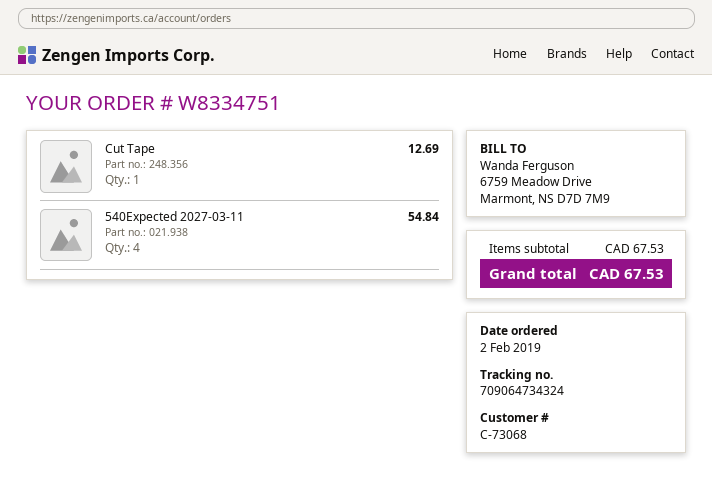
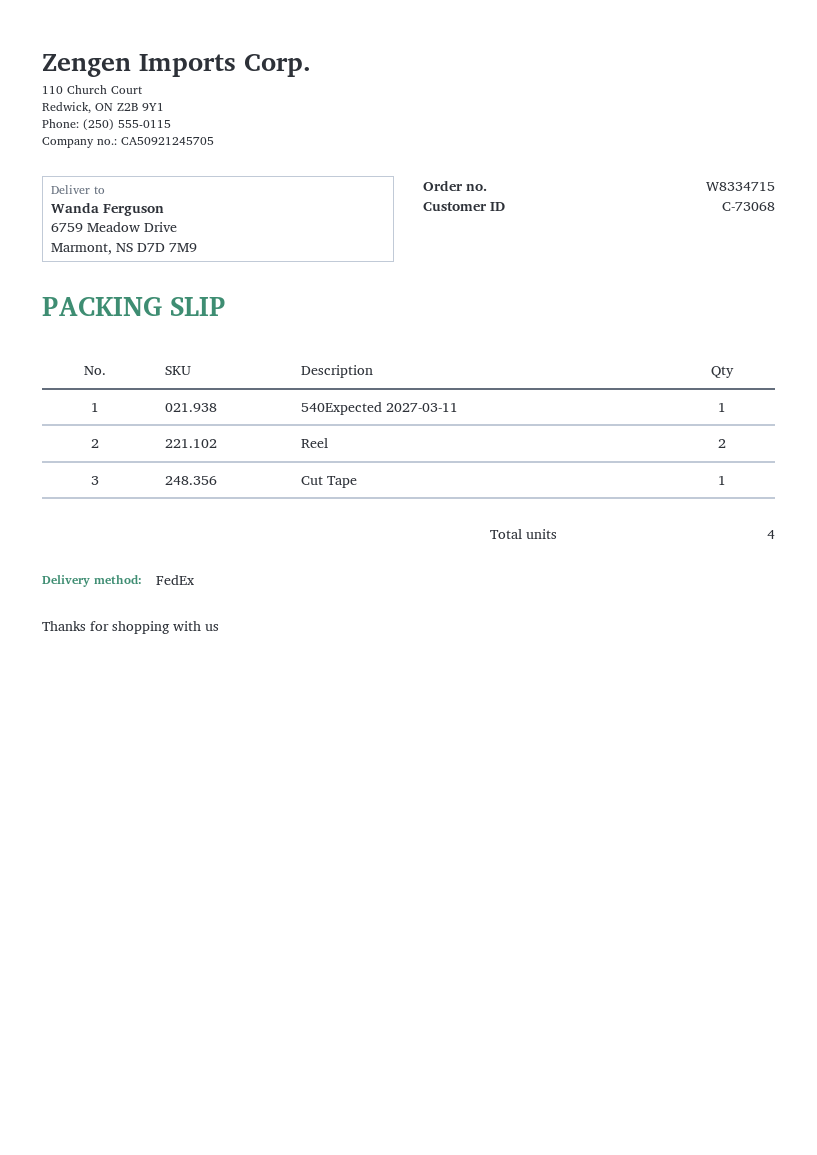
order number: W8334751 -> W8334715
540Expected 2027-03-11: 4 -> 1
Reel: none -> 2

